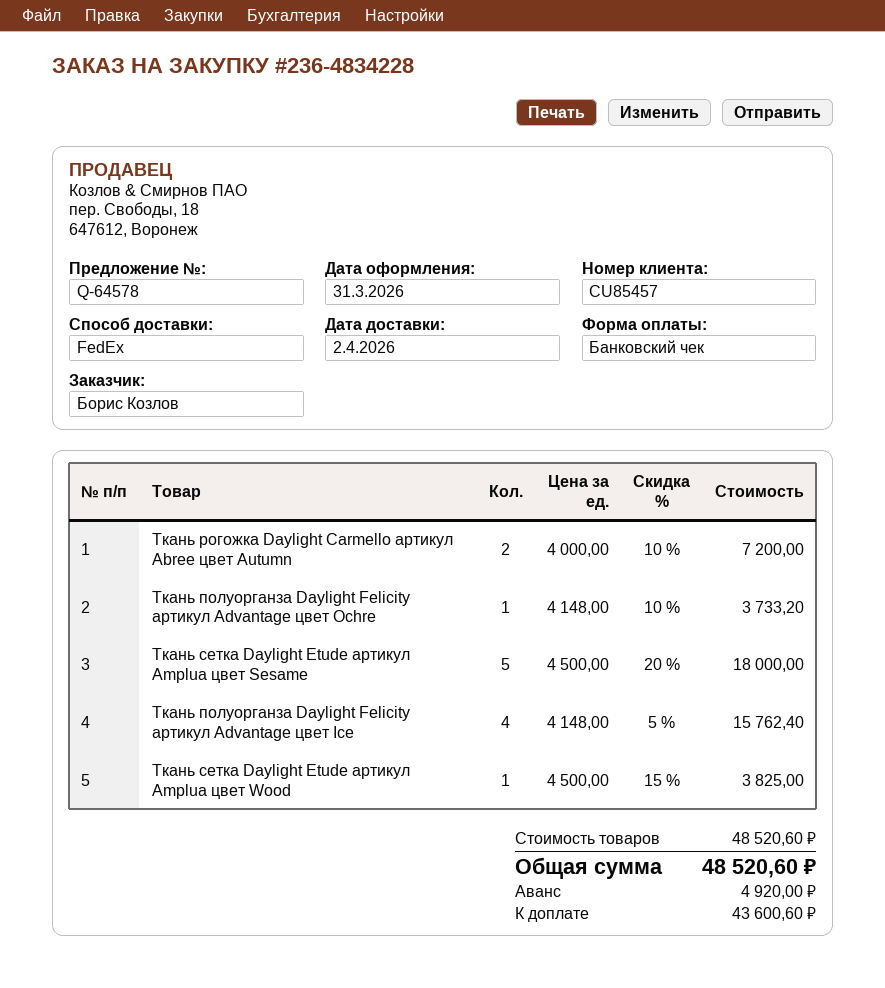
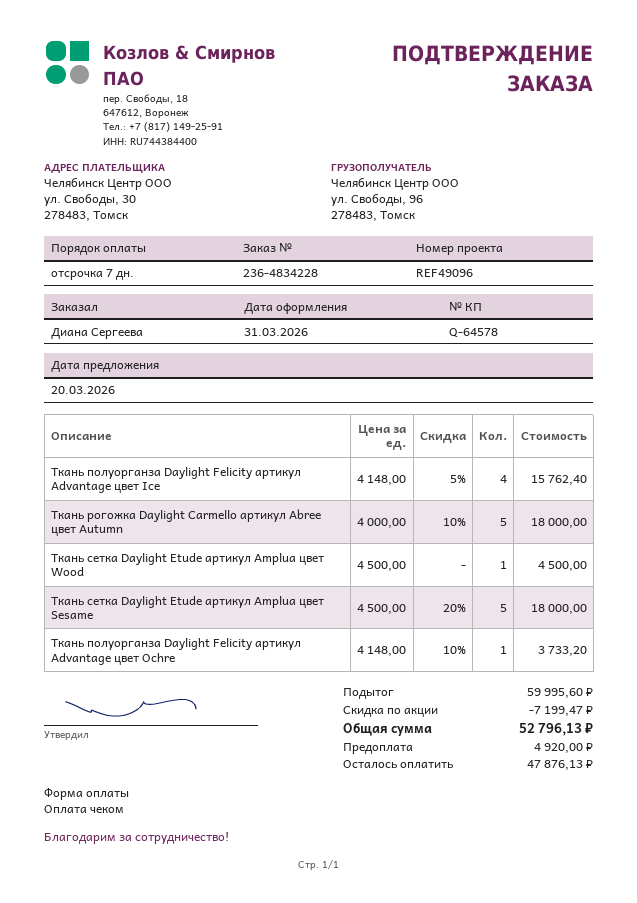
ordered by: Борис Козлов -> Диана Сергеева
Ткань рогожка Daylight Carmello артикул Abree цвет Autumn: 2 x 4000.00 - 10% = 7200.00 -> 5 x 4000.00 - 10% = 18000.00
Ткань сетка Daylight Etude артикул Amplua цвет Wood: 1 x 4500.00 - 15% = 3825.00 -> 1 x 4500.00 = 4500.00
subtotal: 48520.60 -> 59995.60
discount: none -> 7199.47
total: 48520.60 -> 52796.13
balance: 43600.60 -> 47876.13

